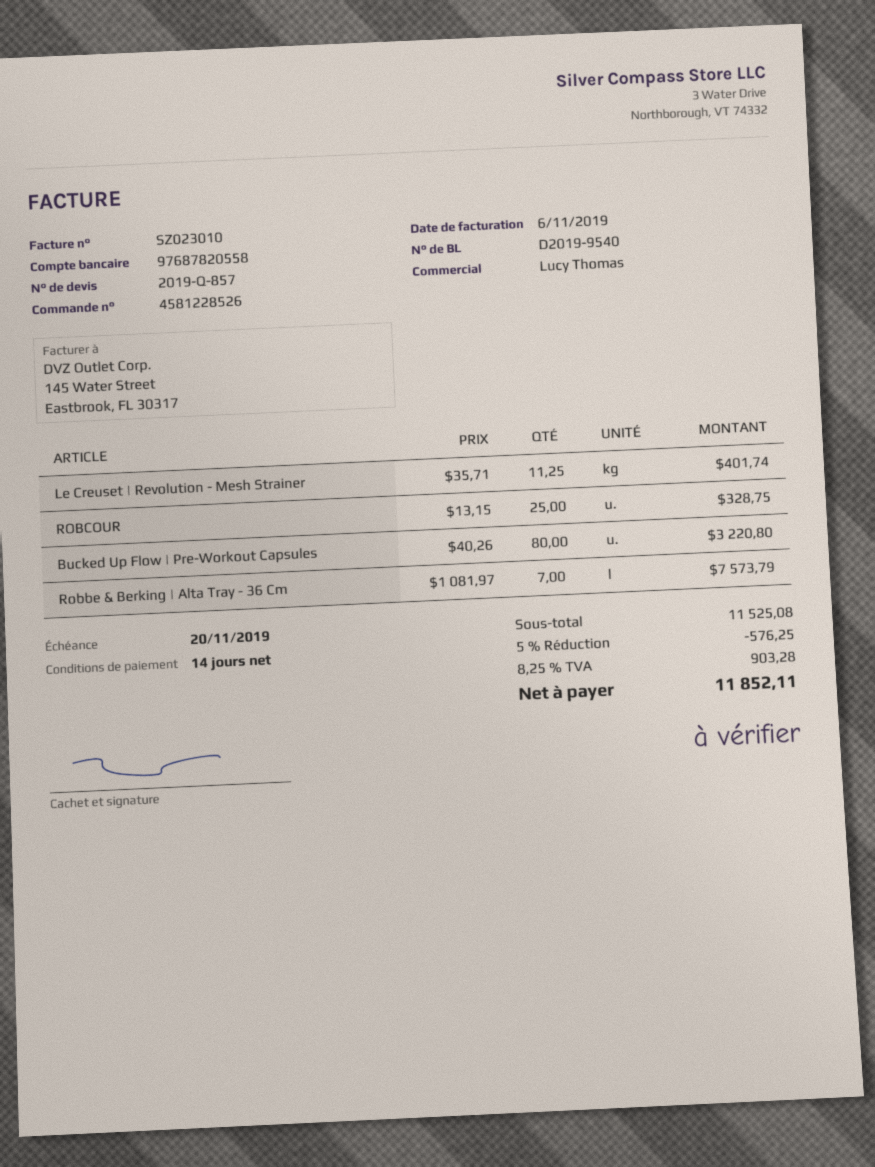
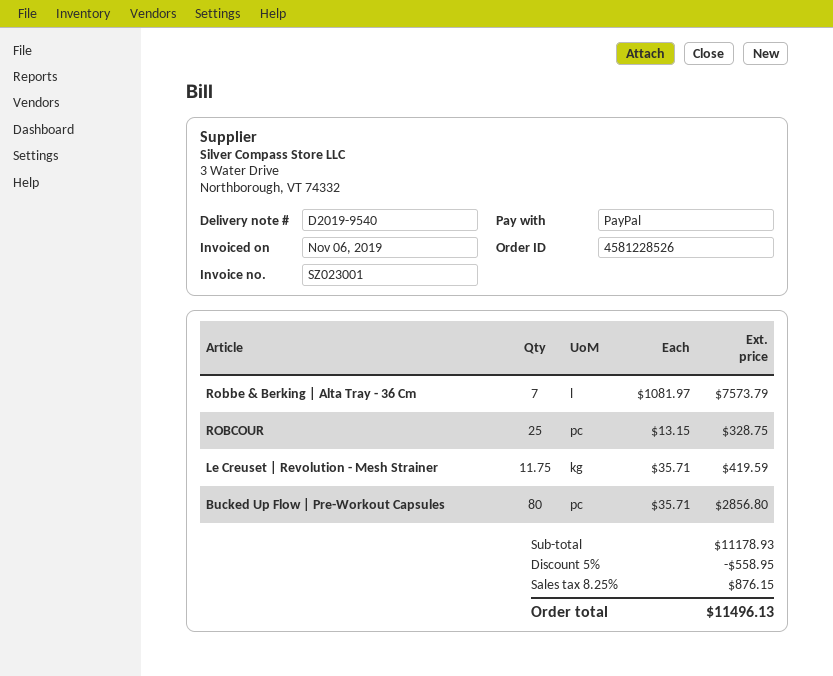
invoice number: SZ023010 -> SZ023001
Le Creuset | Revolution - Mesh Strainer: 11.25 x 35.71 = 401.74 -> 11.75 x 35.71 = 419.59
Bucked Up Flow | Pre-Workout Capsules: 80 x 40.26 = 3220.80 -> 80 x 35.71 = 2856.80
subtotal: 11525.08 -> 11178.93
discount: 5% = 576.25 -> 5% = 558.95
tax: 8.25% = 903.28 -> 8.25% = 876.15
total: 11852.11 -> 11496.13

